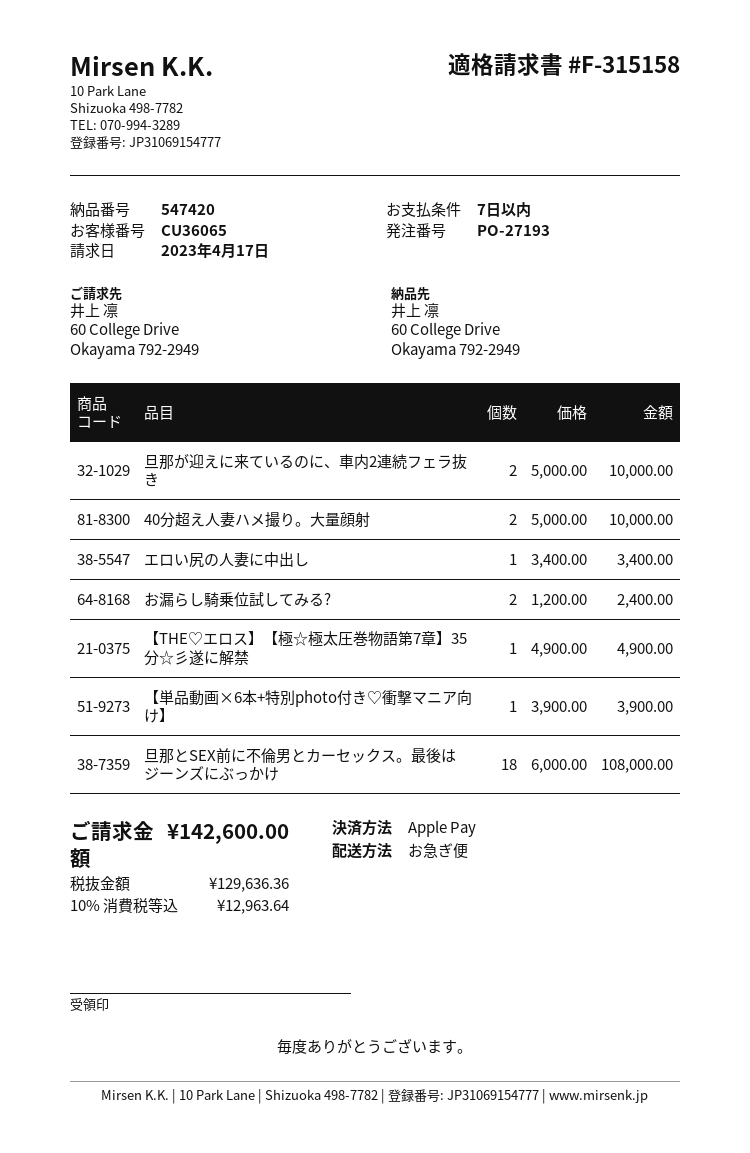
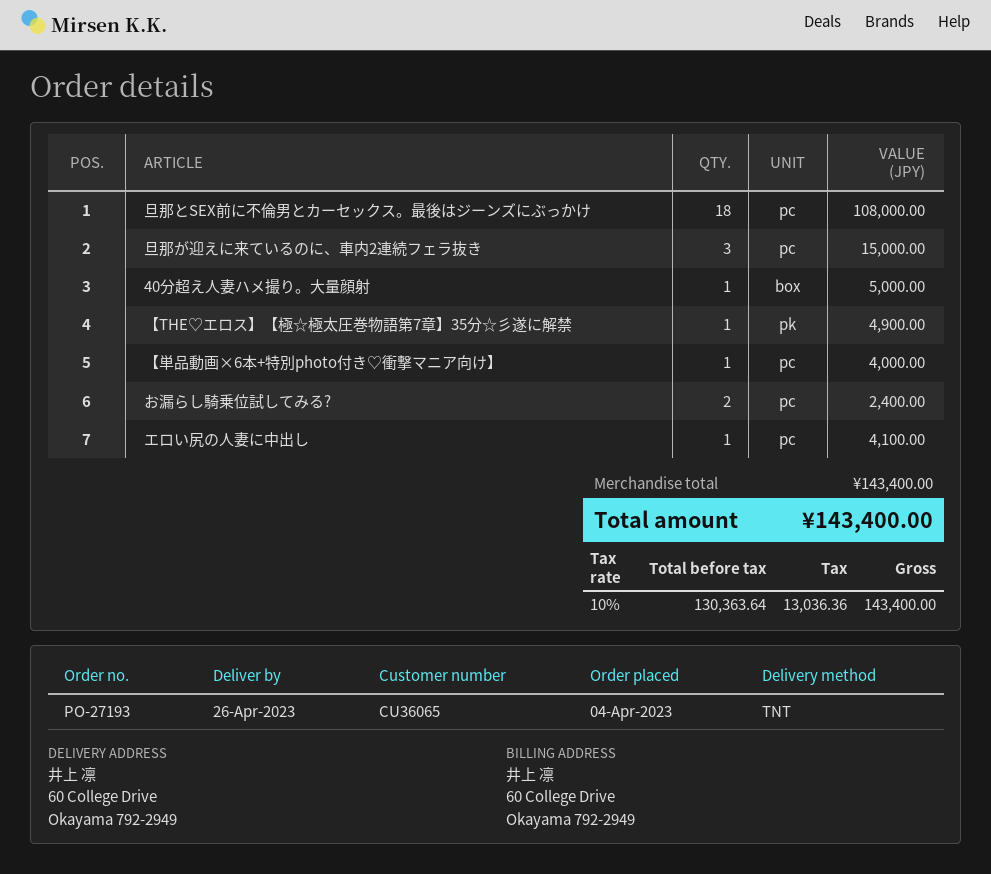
shipping method: express -> TNT
旦那が迎えに来ているのに、車内2連続フェラ抜き: 2 for 10000.00 -> 3 for 15000.00
40分超え人妻ハメ撮り。大量顔射: 2 for 10000.00 -> 1 for 5000.00
エロい尻の人妻に中出し: 1 for 3400.00 -> 1 for 4100.00
【単品動画×6本+特別photo付き♡衝撃マニア向け】: 1 for 3900.00 -> 1 for 4000.00
net: 129636.36 -> 130363.64
tax: 10% = 12963.64 -> 10% = 13036.36
total: 142600.00 -> 143400.00

